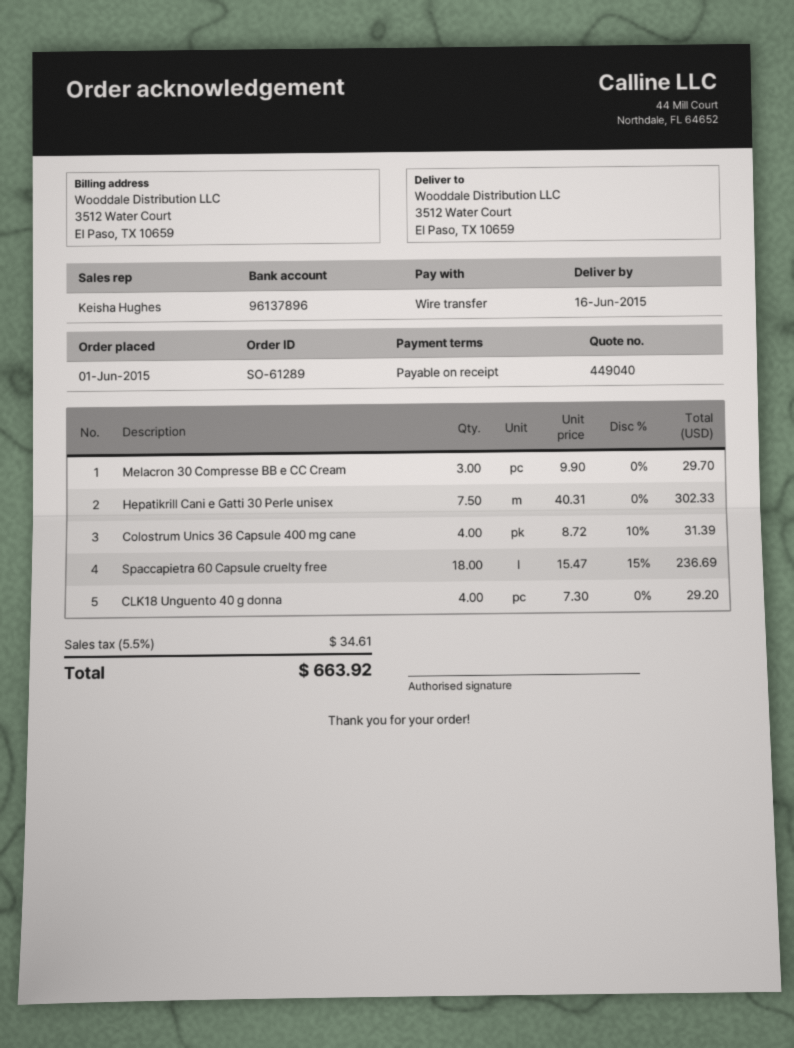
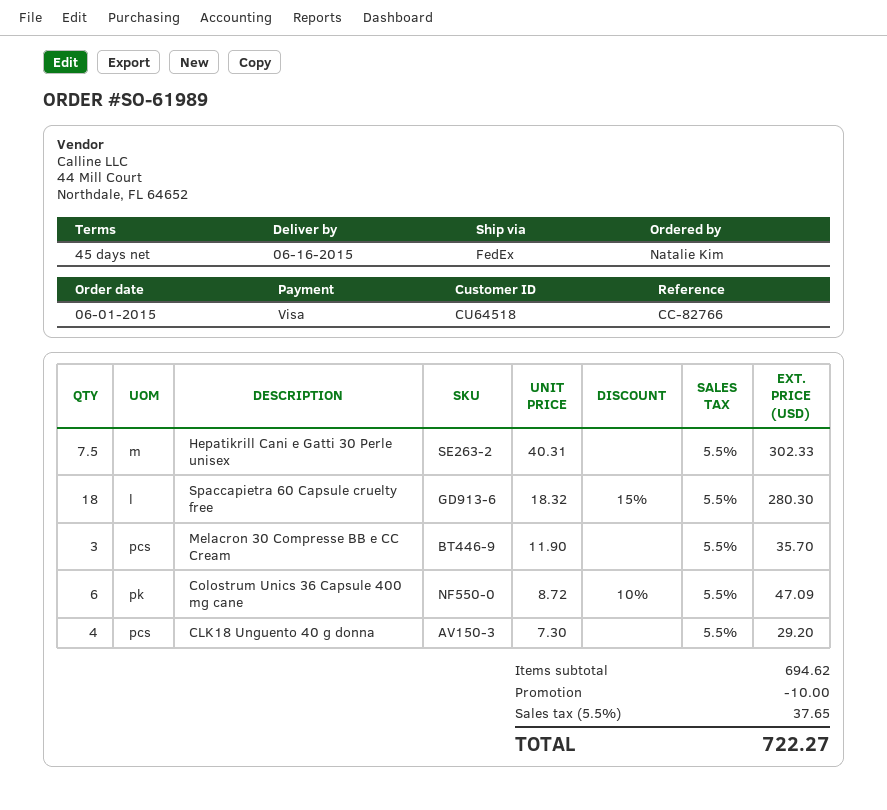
order number: SO-61289 -> SO-61989
payment terms: on receipt -> 45 days
payment method: bank transfer -> Visa
Melacron 30 Compresse BB e CC Cream: 3 x 9.90 = 29.70 -> 3 x 11.90 = 35.70
Colostrum Unics 36 Capsule 400 mg cane: 4 x 8.72 - 10% = 31.39 -> 6 x 8.72 - 10% = 47.09
Spaccapietra 60 Capsule cruelty free: 18 x 15.47 - 15% = 236.69 -> 18 x 18.32 - 15% = 280.30
discount: none -> 10.00
tax: 5.5% = 34.61 -> 5.5% = 37.65
total: 663.92 -> 722.27

